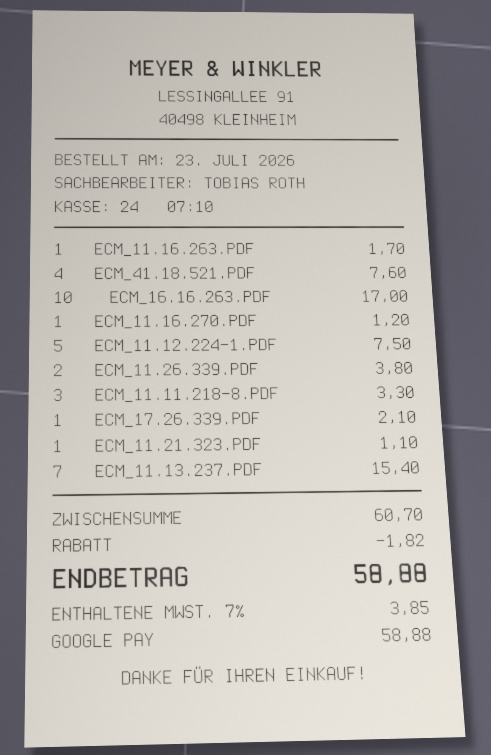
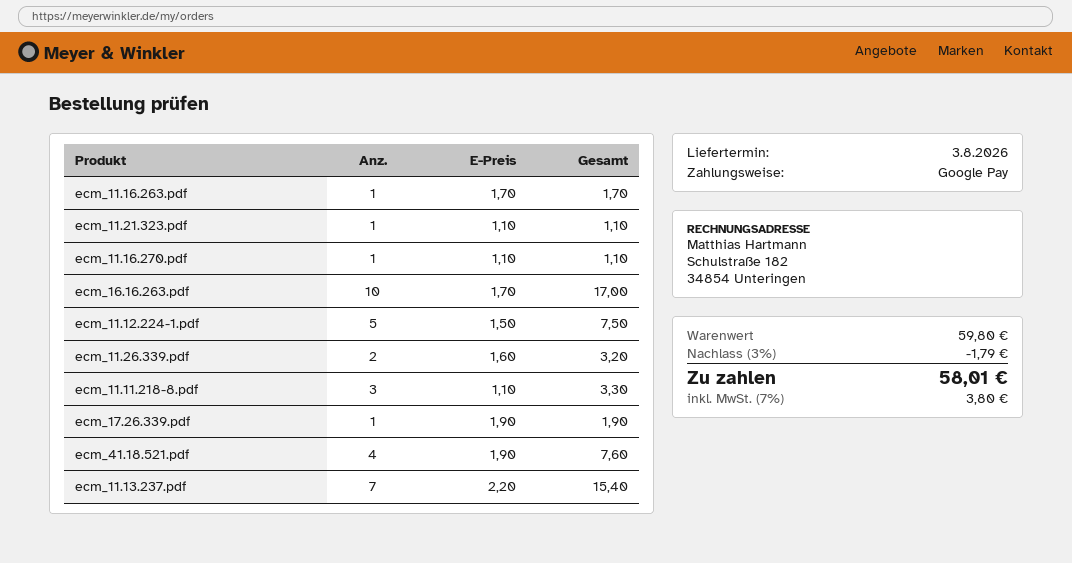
ECM_11.16.270.PDF: 1 for 1.20 -> 1 for 1.10
ECM_11.26.339.PDF: 2 for 3.80 -> 2 for 3.20
ECM_17.26.339.PDF: 1 for 2.10 -> 1 for 1.90
subtotal: 60.70 -> 59.80
discount: 1.82 -> 1.79
tax: 7% = 3.85 -> 7% = 3.80
total: 58.88 -> 58.01

